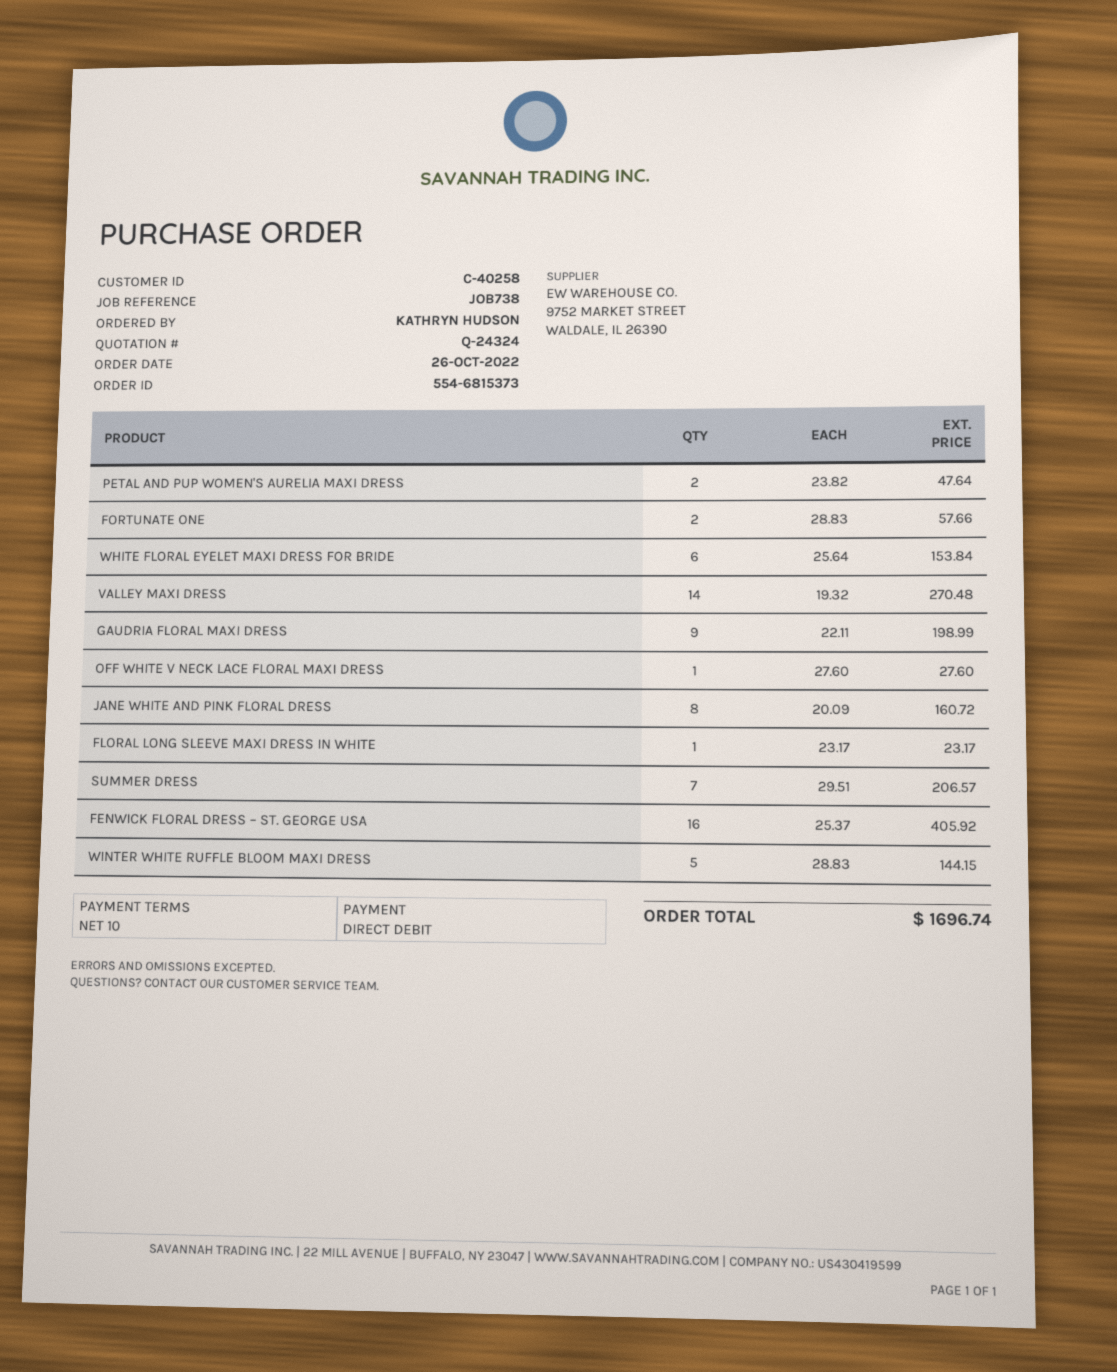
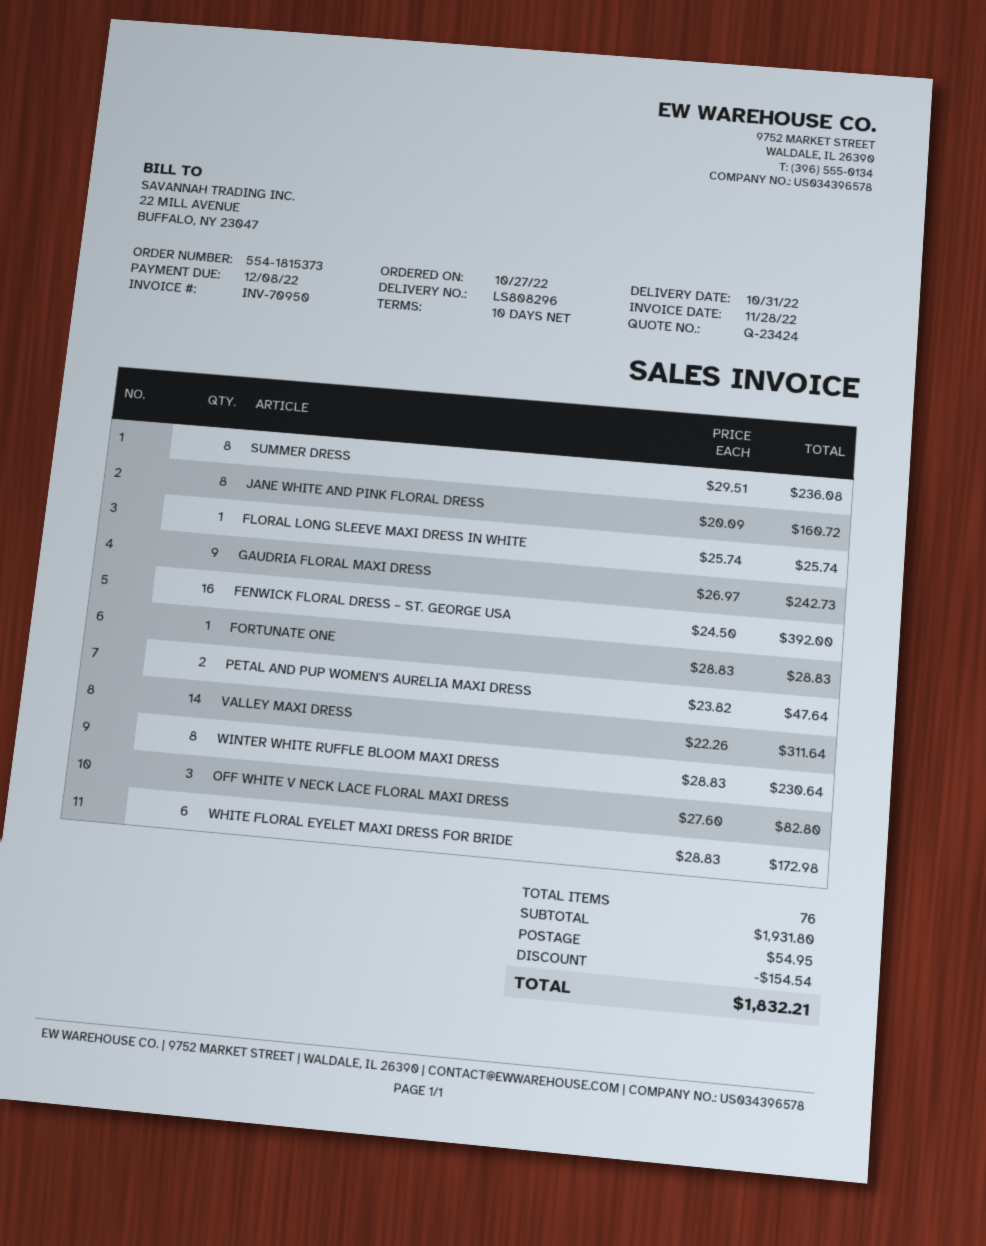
quote number: Q-24324 -> Q-23424
order number: 554-6815373 -> 554-1815373
order date: 2022-10-26 -> 2022-10-27
FORTUNATE ONE: 2 x 28.83 = 57.66 -> 1 x 28.83 = 28.83
WHITE FLORAL EYELET MAXI DRESS FOR BRIDE: 6 x 25.64 = 153.84 -> 6 x 28.83 = 172.98
VALLEY MAXI DRESS: 14 x 19.32 = 270.48 -> 14 x 22.26 = 311.64
GAUDRIA FLORAL MAXI DRESS: 9 x 22.11 = 198.99 -> 9 x 26.97 = 242.73
OFF WHITE V NECK LACE FLORAL MAXI DRESS: 1 x 27.60 = 27.60 -> 3 x 27.60 = 82.80
FLORAL LONG SLEEVE MAXI DRESS IN WHITE: 1 x 23.17 = 23.17 -> 1 x 25.74 = 25.74
SUMMER DRESS: 7 x 29.51 = 206.57 -> 8 x 29.51 = 236.08
FENWICK FLORAL DRESS – ST. GEORGE USA: 16 x 25.37 = 405.92 -> 16 x 24.50 = 392.00
WINTER WHITE RUFFLE BLOOM MAXI DRESS: 5 x 28.83 = 144.15 -> 8 x 28.83 = 230.64
discount: none -> 154.54
shipping: none -> 54.95
total: 1696.74 -> 1832.21

